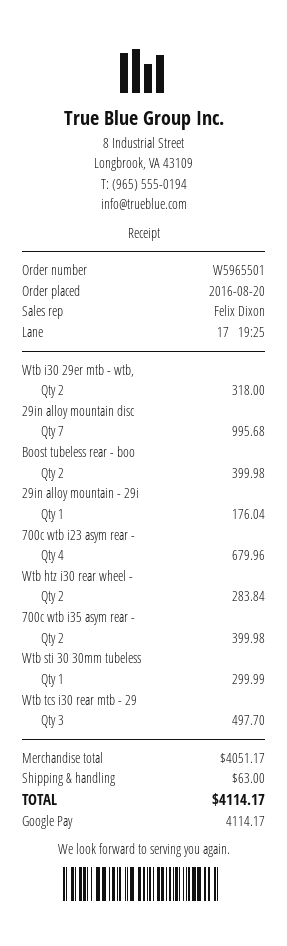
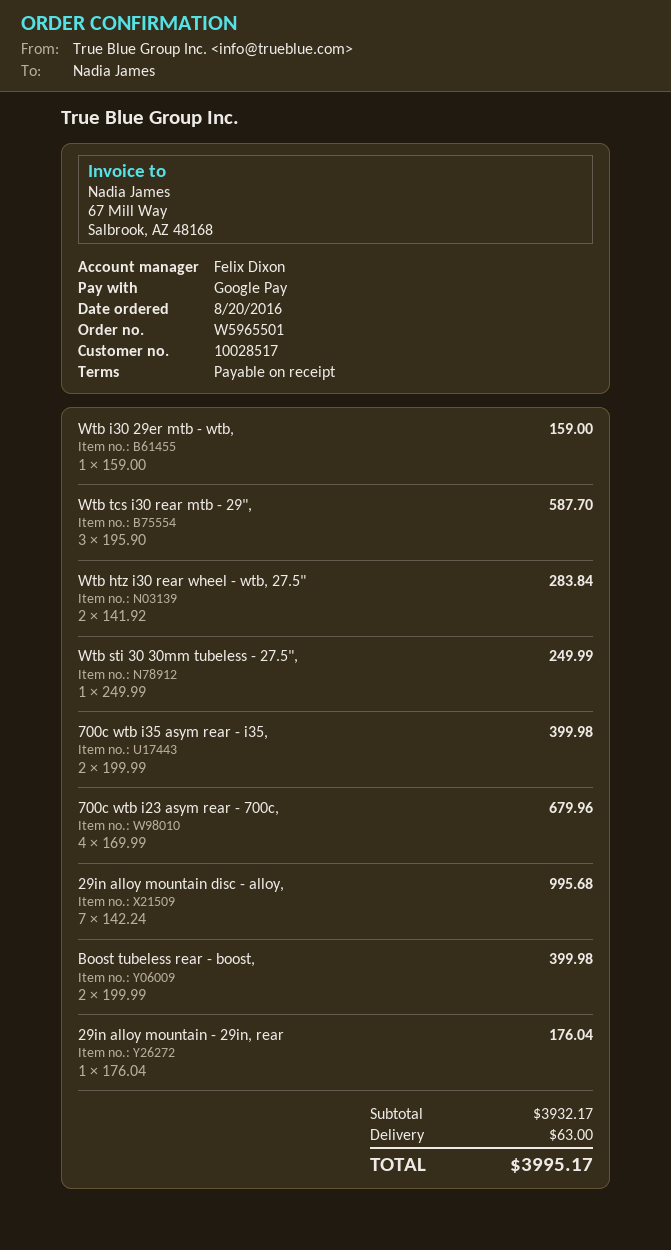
Wtb i30 29er mtb - wtb,: 2 for 318.00 -> 1 for 159.00
Wtb sti 30 30mm tubeless: 1 for 299.99 -> 1 for 249.99
Wtb tcs i30 rear mtb - 29: 3 for 497.70 -> 3 for 587.70
subtotal: 4051.17 -> 3932.17
total: 4114.17 -> 3995.17

